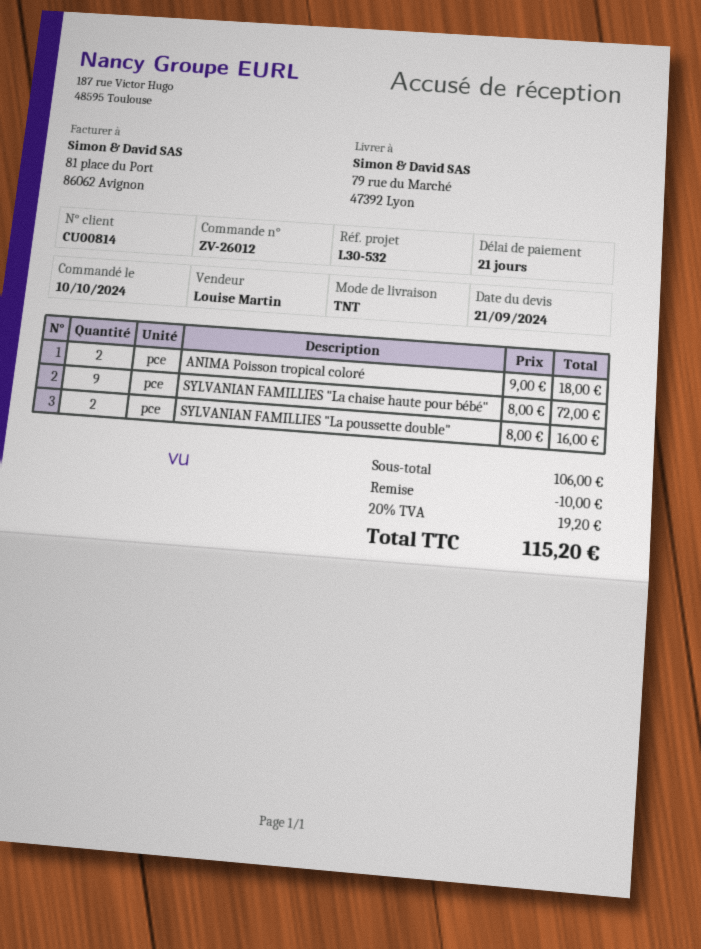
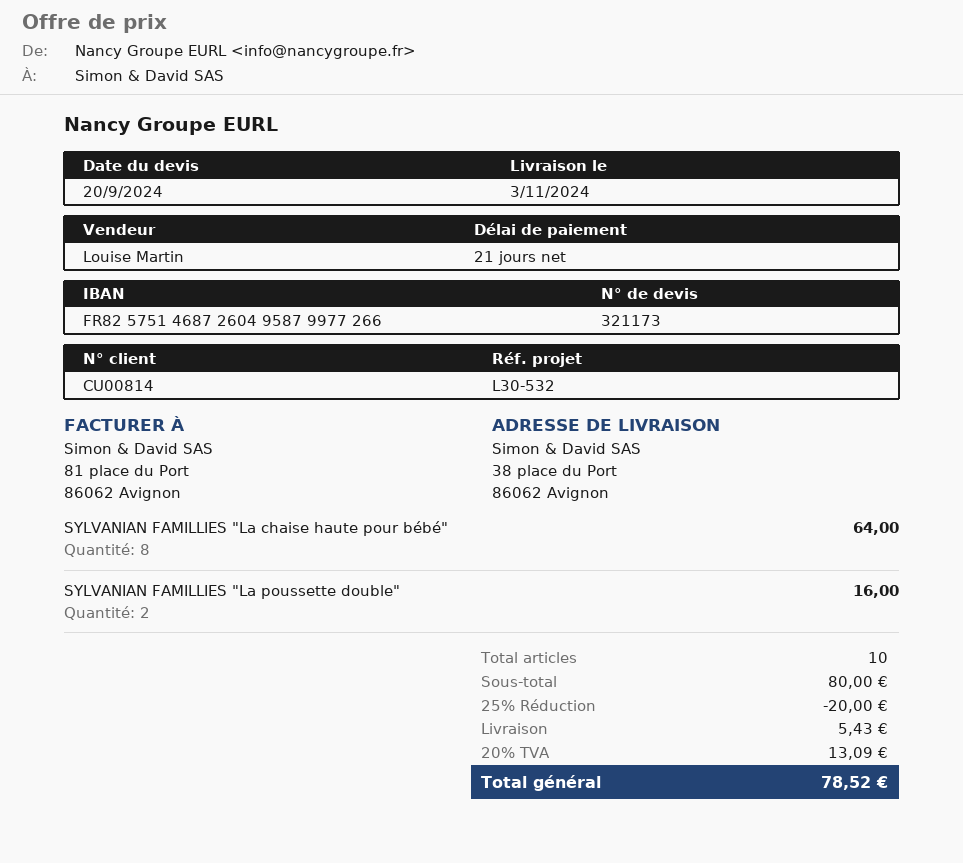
quote date: 2024-09-21 -> 2024-09-20
ship to: 79 rue du Marché, 47392 Lyon -> 38 place du Port, 86062 Avignon
ANIMA Poisson tropical coloré: 2 for 18.00 -> none
SYLVANIAN FAMILLIES "La chaise haute pour bébé": 9 for 72.00 -> 8 for 64.00
subtotal: 106.00 -> 80.00
discount: 10.00 -> 20.00
shipping: none -> 5.43
tax: 20% = 19.20 -> 20% = 13.09
total: 115.20 -> 78.52

